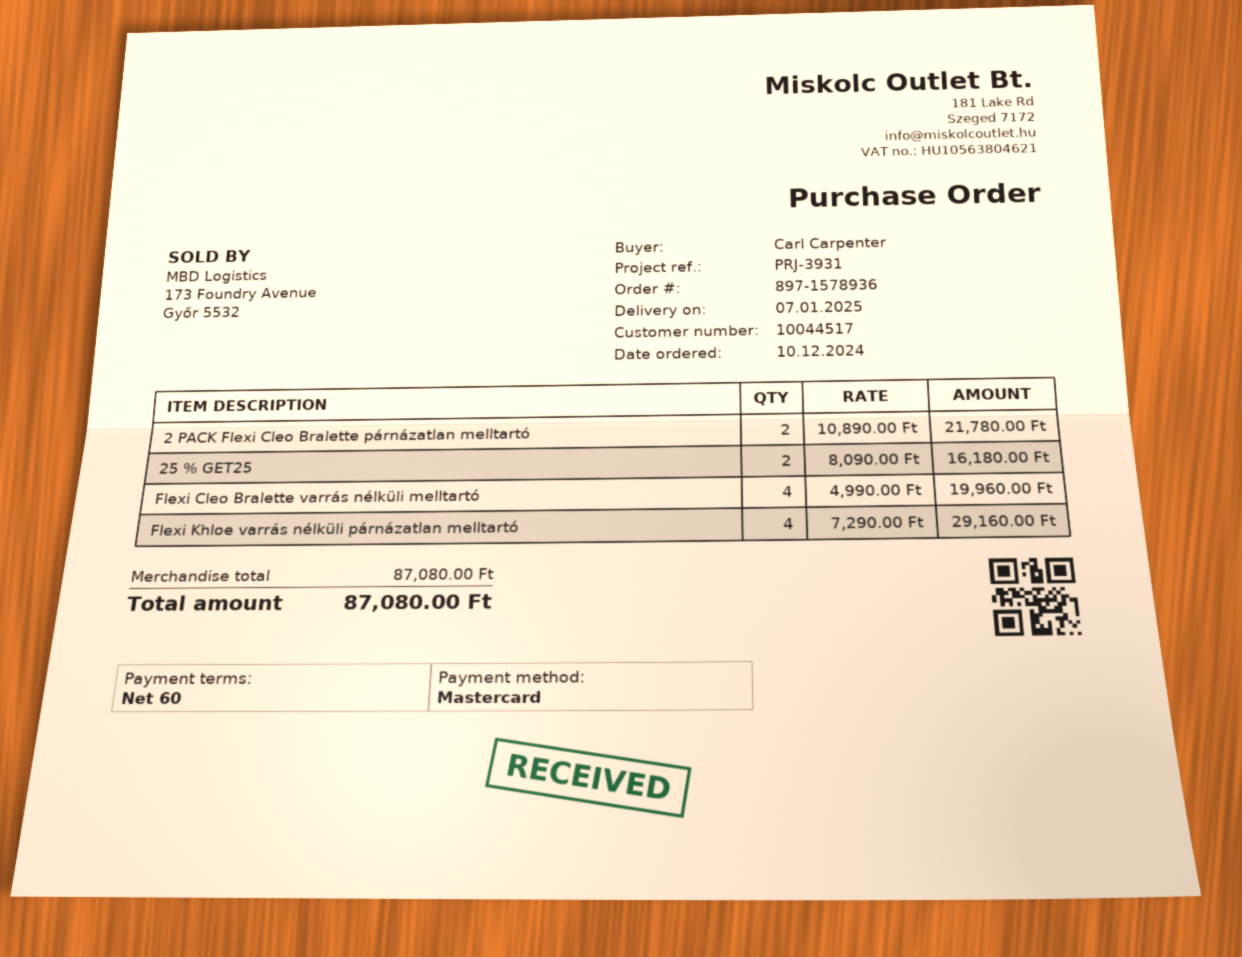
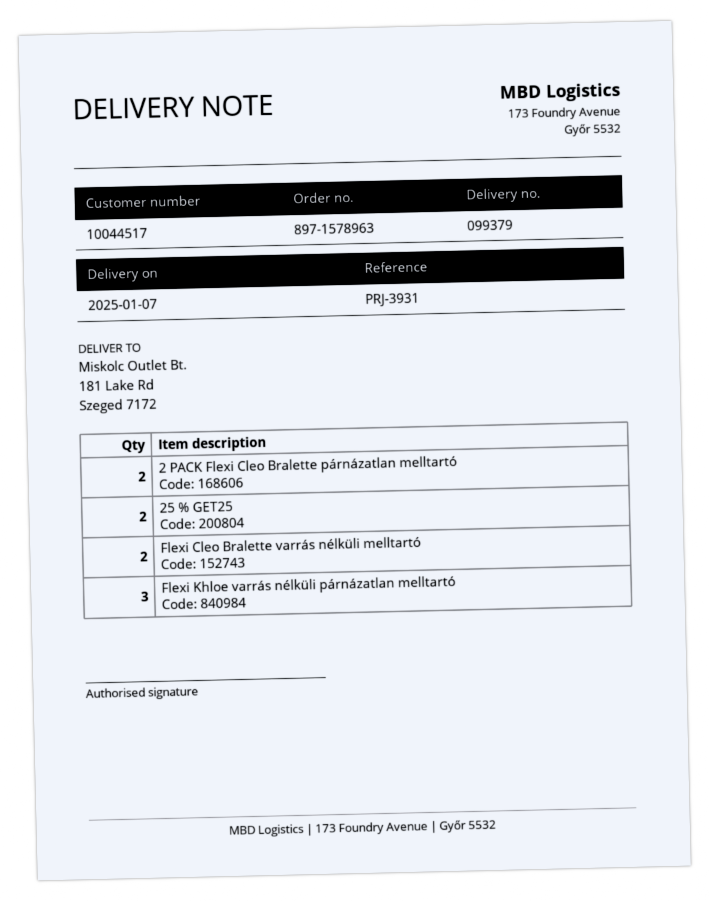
order number: 897-1578936 -> 897-1578963
Flexi Cleo Bralette varrás nélküli melltartó: 4 -> 2
Flexi Khloe varrás nélküli párnázatlan melltartó: 4 -> 3

